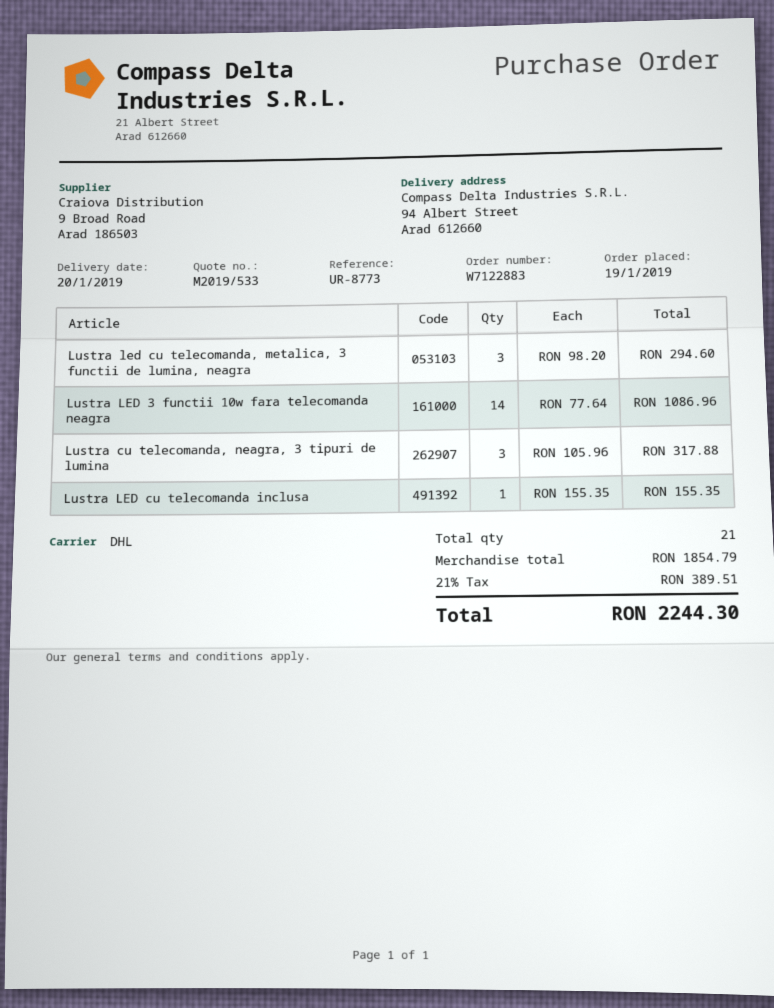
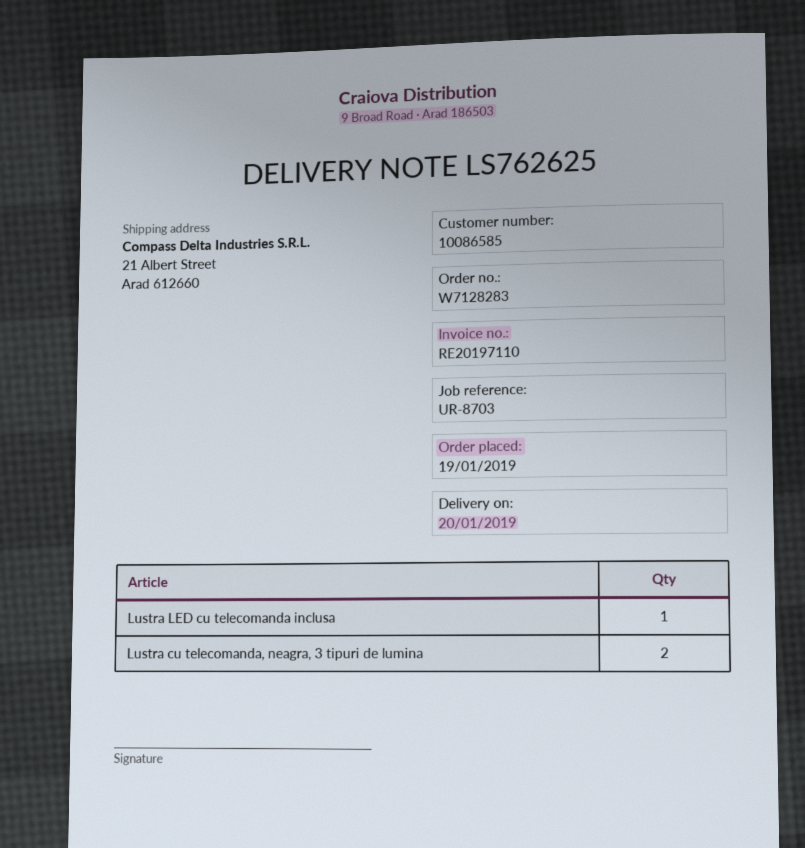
order number: W7122883 -> W7128283
reference: UR-8773 -> UR-8703
ship to: 94 Albert Street, Arad 612660 -> 21 Albert Street, Arad 612660
Lustra led cu telecomanda, metalica, 3 functii de lumina, neagra: 3 -> none
Lustra LED 3 functii 10w fara telecomanda neagra: 14 -> none
Lustra cu telecomanda, neagra, 3 tipuri de lumina: 3 -> 2

